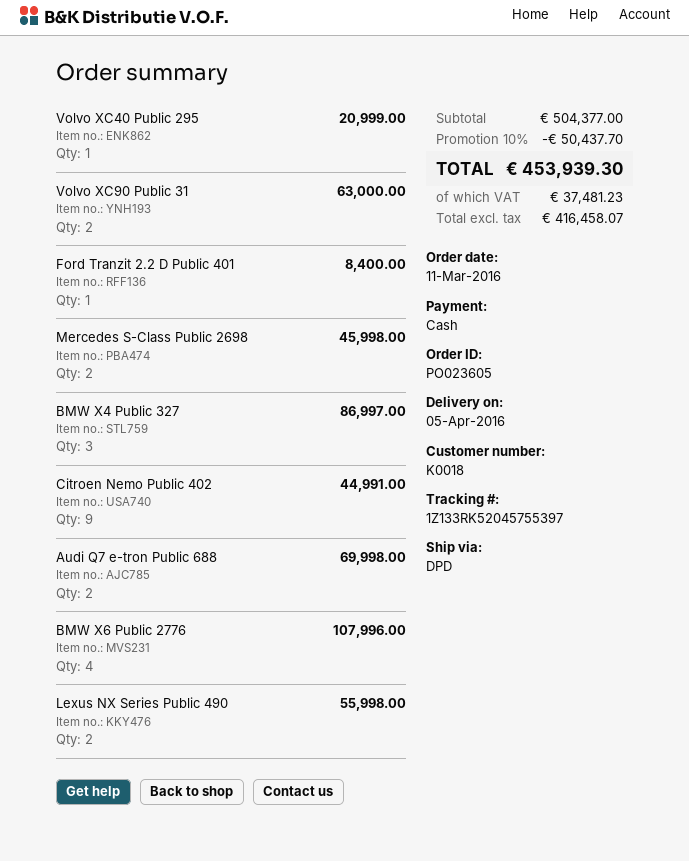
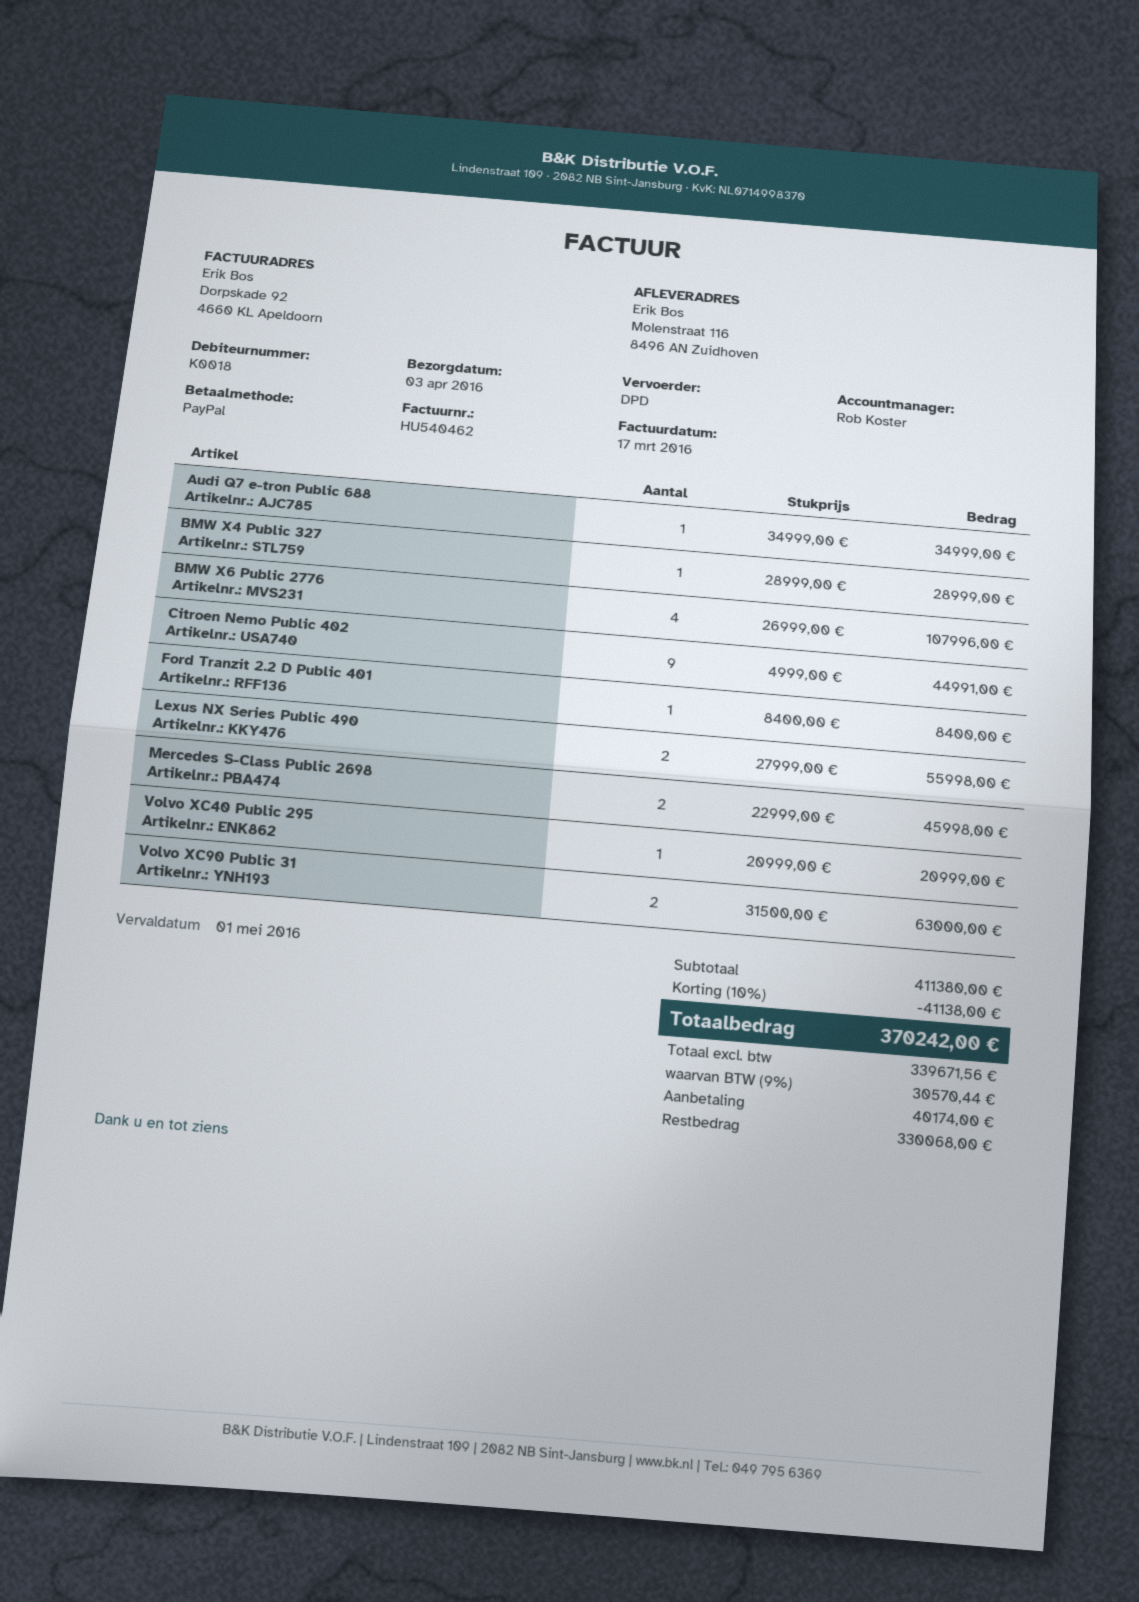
delivery date: 2016-04-05 -> 2016-04-03
payment method: cash -> PayPal
BMW X4 Public 327: 3 for 86997.00 -> 1 for 28999.00
Audi Q7 e-tron Public 688: 2 for 69998.00 -> 1 for 34999.00
subtotal: 504377.00 -> 411380.00
discount: 10% = 50437.70 -> 10% = 41138.00
net: 416458.07 -> 339671.56
tax: 37481.23 -> 30570.44
total: 453939.30 -> 370242.00

